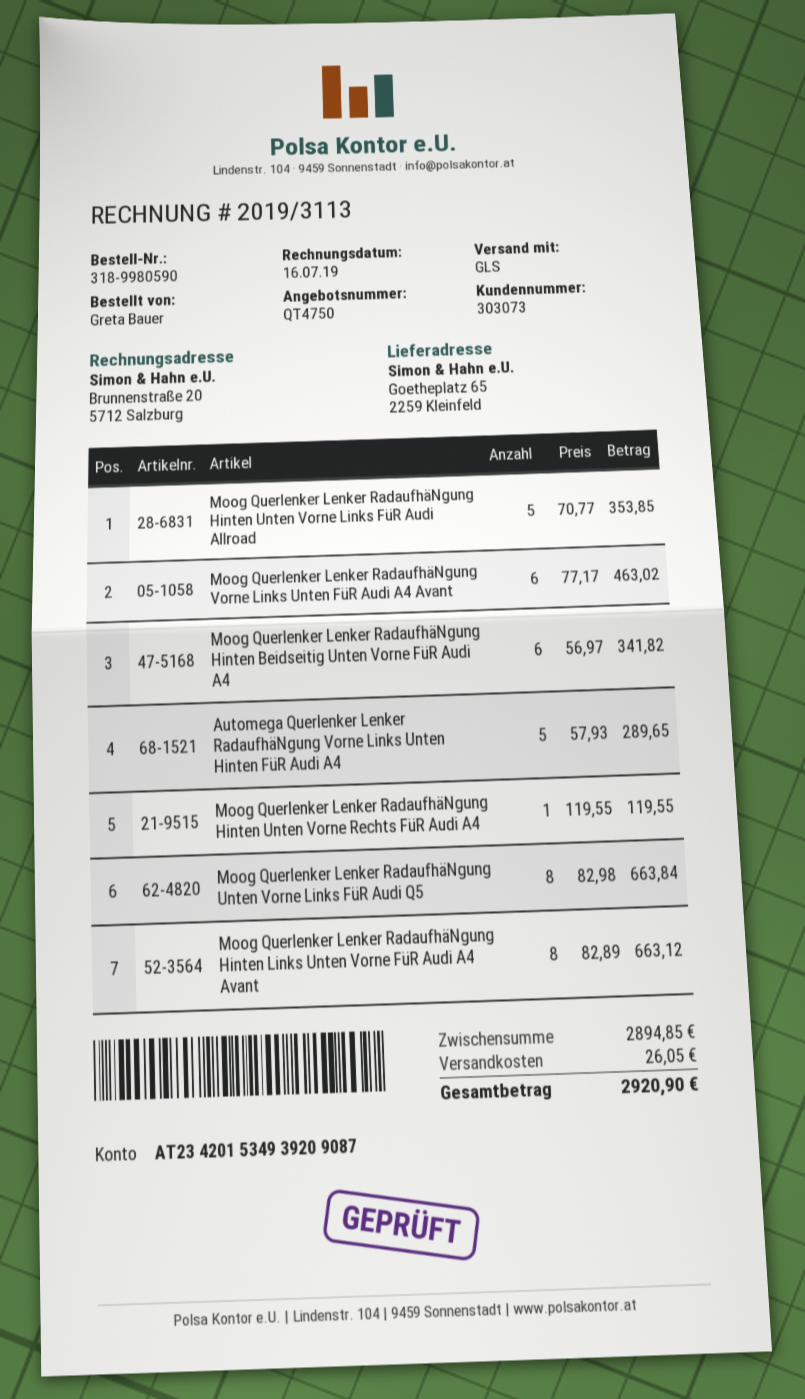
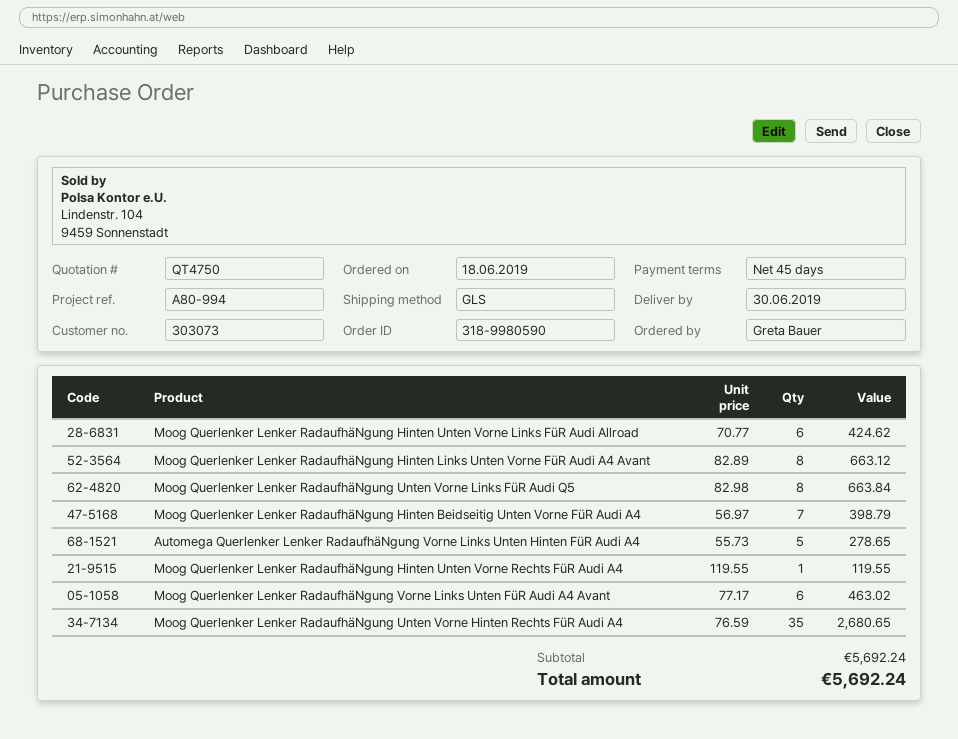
Moog Querlenker Lenker RadaufhäNgung Hinten Unten Vorne Links FüR Audi Allroad: 5 x 70.77 = 353.85 -> 6 x 70.77 = 424.62
Moog Querlenker Lenker RadaufhäNgung Hinten Beidseitig Unten Vorne FüR Audi A4: 6 x 56.97 = 341.82 -> 7 x 56.97 = 398.79
Automega Querlenker Lenker RadaufhäNgung Vorne Links Unten Hinten FüR Audi A4: 5 x 57.93 = 289.65 -> 5 x 55.73 = 278.65
Moog Querlenker Lenker RadaufhäNgung Unten Vorne Hinten Rechts FüR Audi A4: none -> 35 x 76.59 = 2680.65
subtotal: 2894.85 -> 5692.24
shipping: 26.05 -> none
total: 2920.90 -> 5692.24

